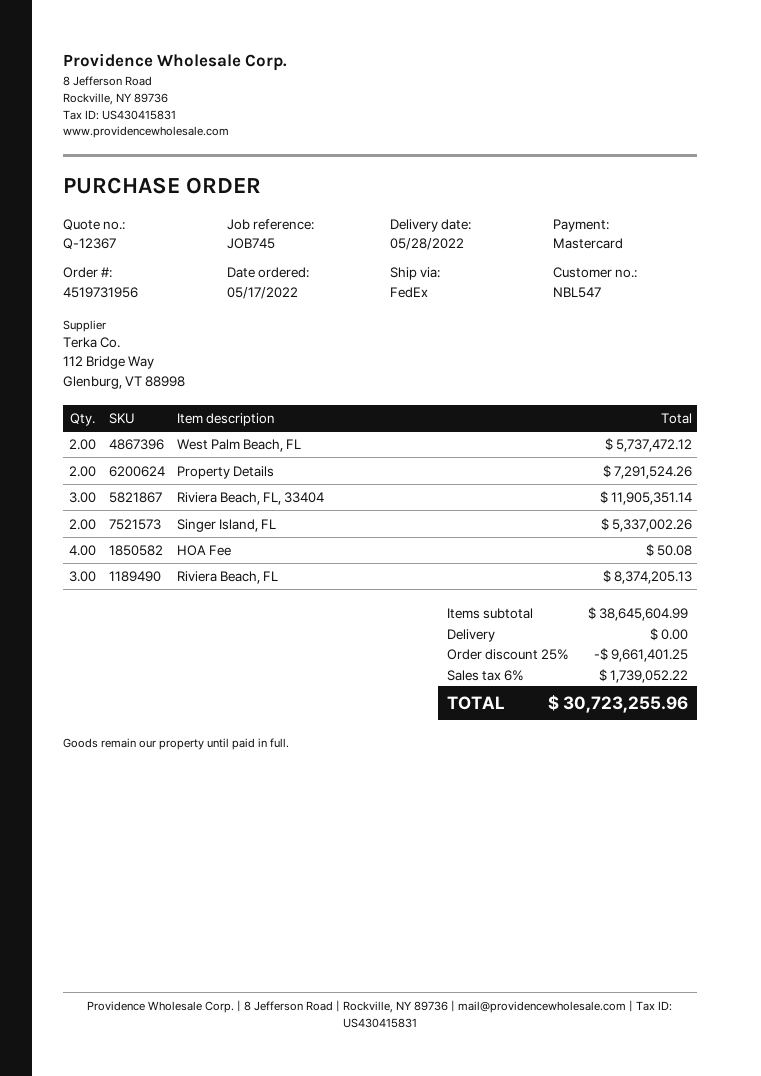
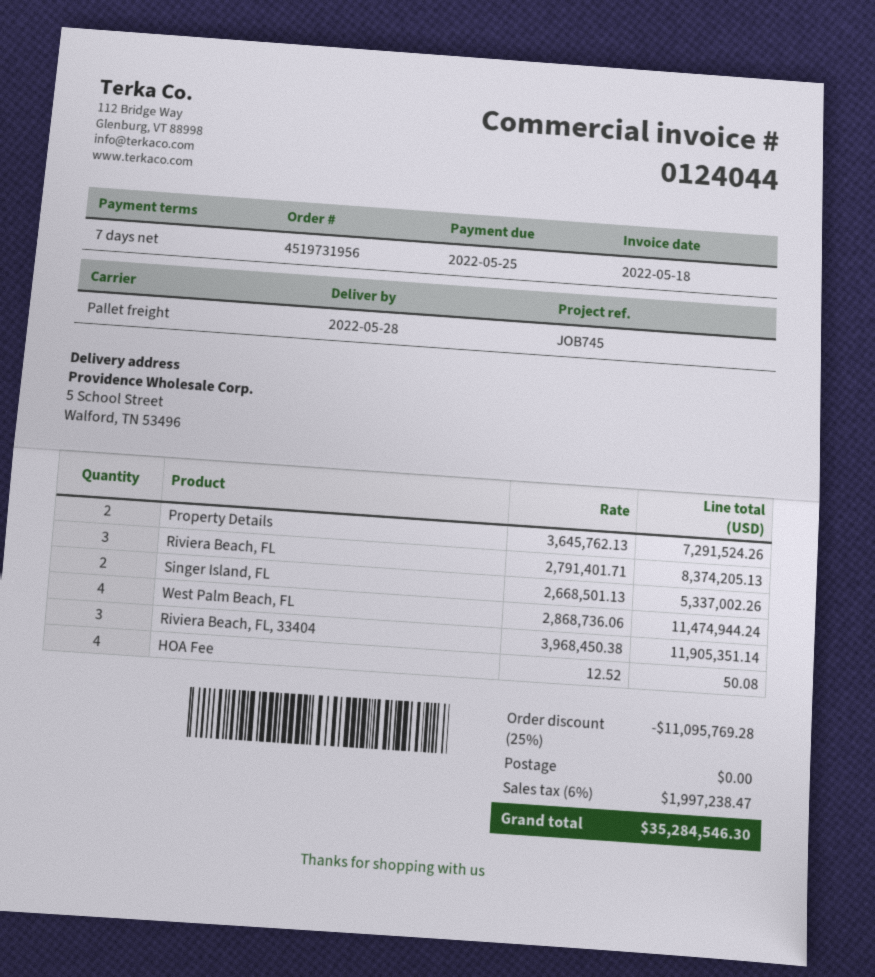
shipping method: FedEx -> pallet freight
West Palm Beach, FL: 2 for 5737472.12 -> 4 for 11474944.24
discount: 25% = 9661401.25 -> 25% = 11095769.28
tax: 6% = 1739052.22 -> 6% = 1997238.47
total: 30723255.96 -> 35284546.30

